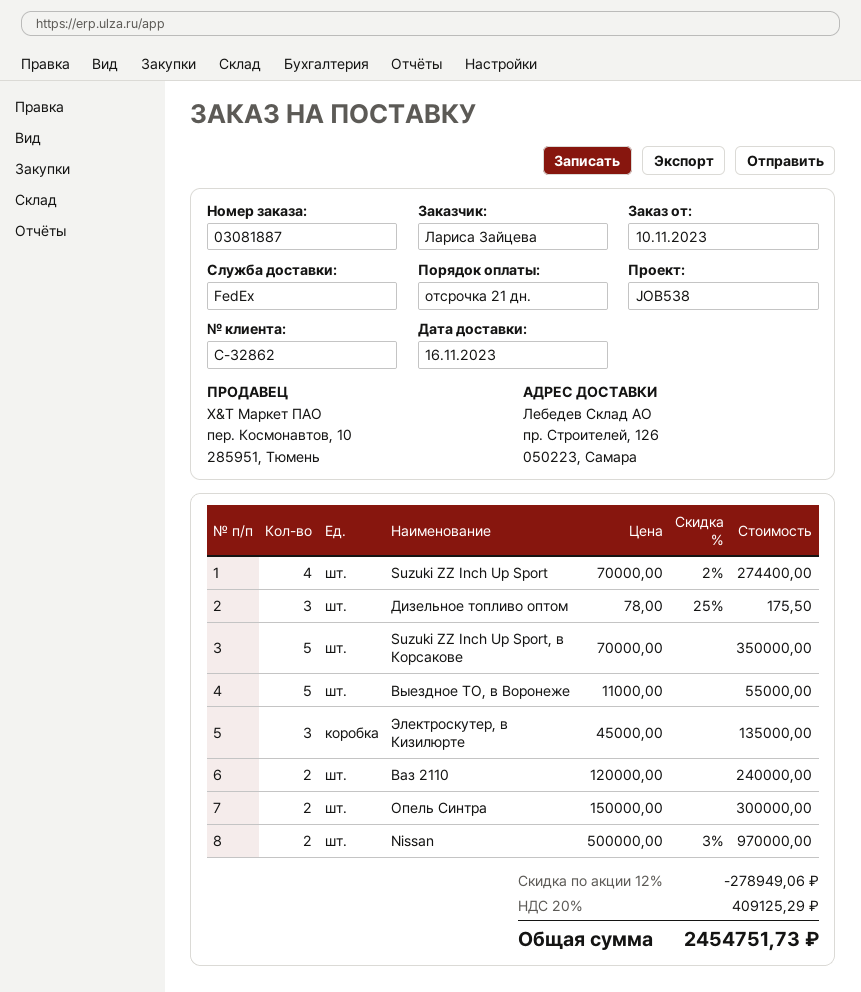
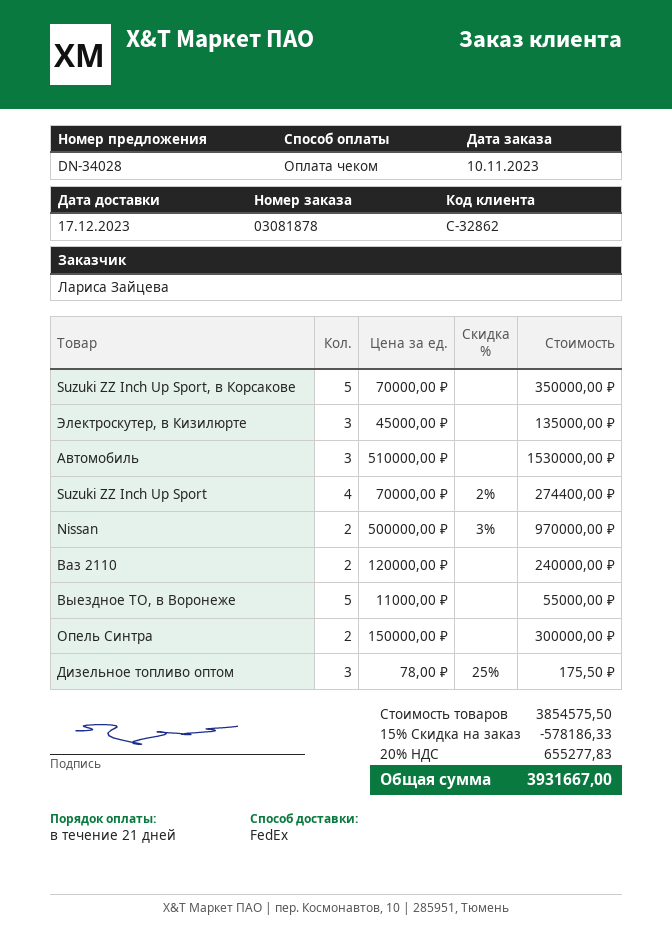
order number: 03081887 -> 03081878
delivery date: 2023-11-16 -> 2023-12-17
Автомобиль: none -> 3 x 510000.00 = 1530000.00
discount: 12% = 278949.06 -> 15% = 578186.33
tax: 20% = 409125.29 -> 20% = 655277.83
total: 2454751.73 -> 3931667.00

